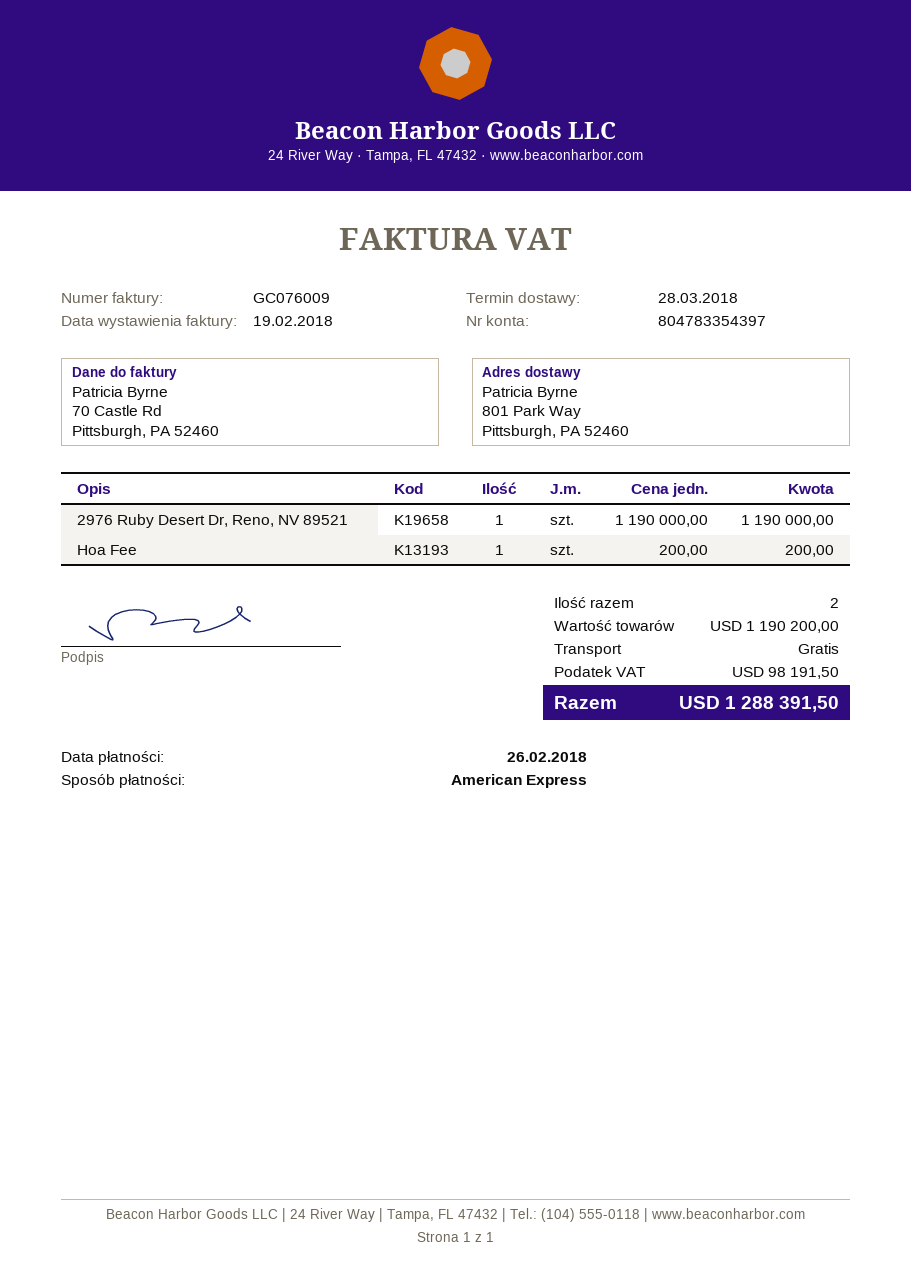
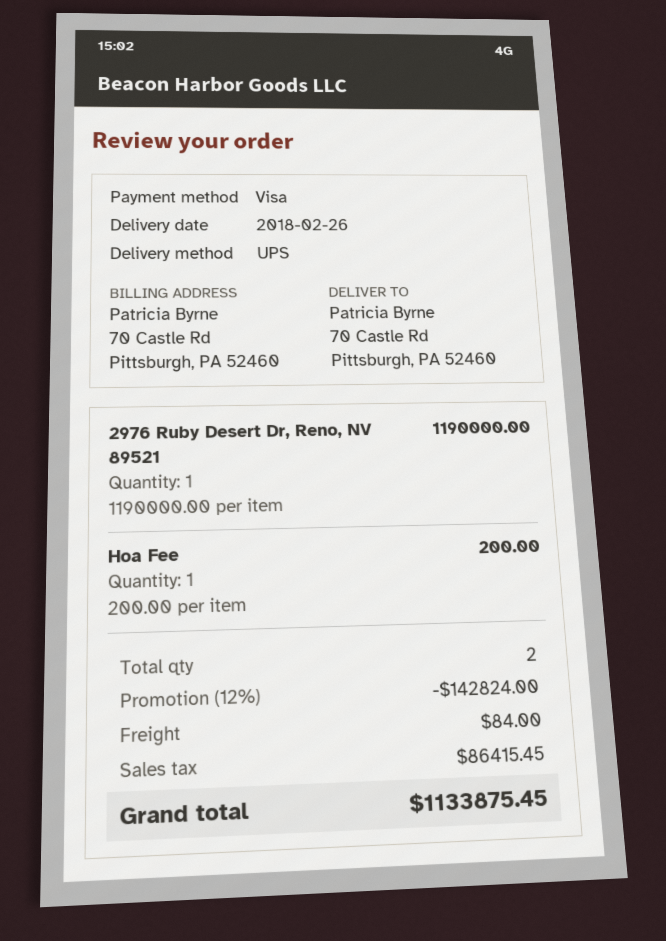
delivery date: 2018-03-28 -> 2018-02-26
payment method: American Express -> Visa
ship to: 801 Park Way, Pittsburgh, PA 52460 -> 70 Castle Rd, Pittsburgh, PA 52460
discount: none -> 12% = 142824.00
shipping: 0.00 -> 84.00
tax: 98191.50 -> 86415.45
total: 1288391.50 -> 1133875.45

